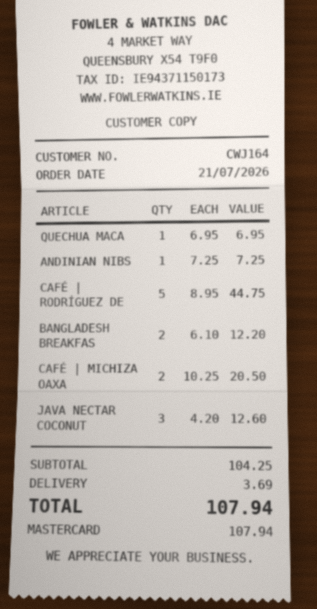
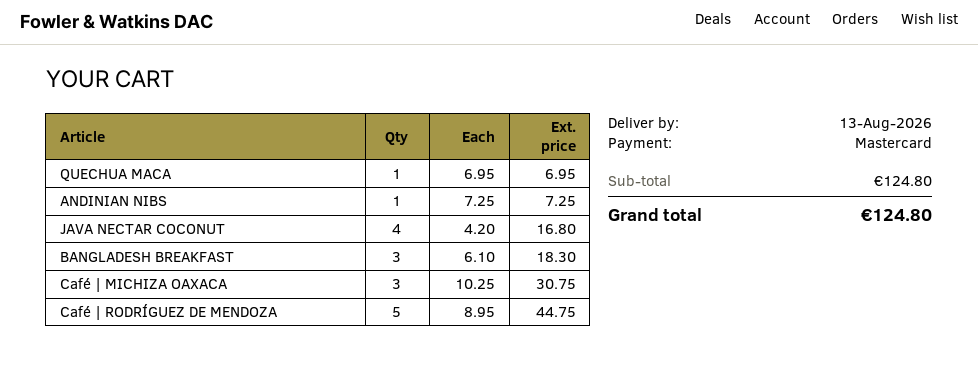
BANGLADESH BREAKFAS: 2 x 6.10 = 12.20 -> 3 x 6.10 = 18.30
CAFÉ | MICHIZA OAXA: 2 x 10.25 = 20.50 -> 3 x 10.25 = 30.75
JAVA NECTAR COCONUT: 3 x 4.20 = 12.60 -> 4 x 4.20 = 16.80
subtotal: 104.25 -> 124.80
shipping: 3.69 -> none
total: 107.94 -> 124.80

